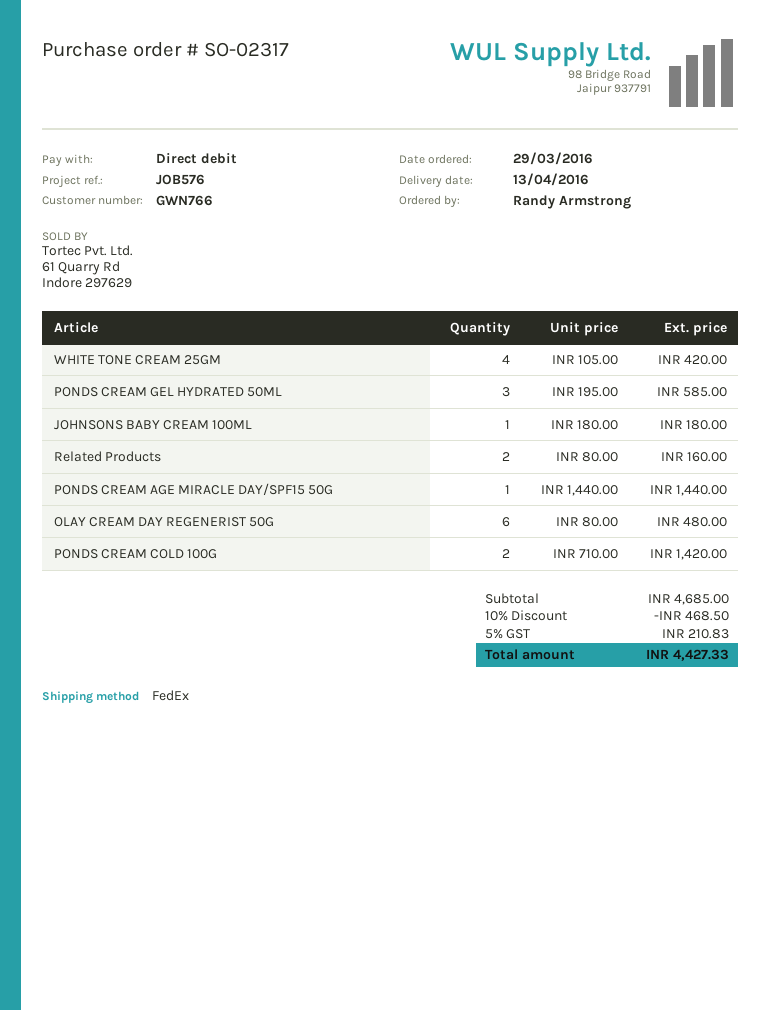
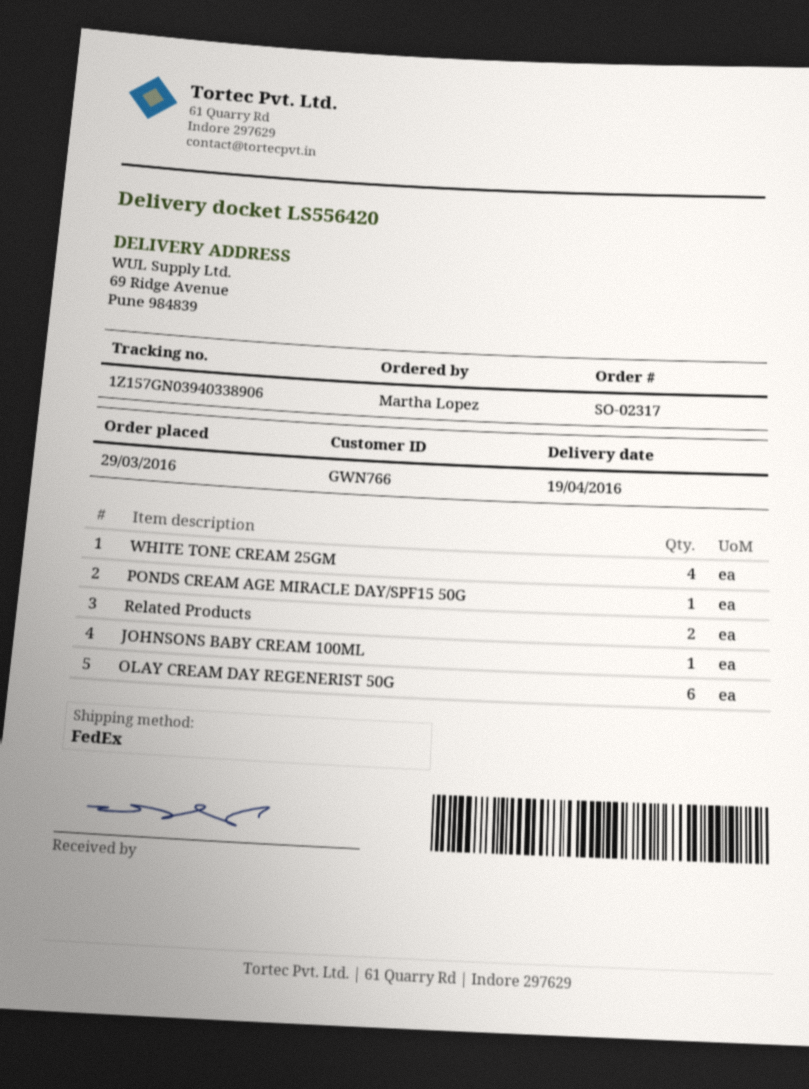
delivery date: 2016-04-13 -> 2016-04-19
ordered by: Randy Armstrong -> Martha Lopez
PONDS CREAM GEL HYDRATED 50ML: 3 -> none
PONDS CREAM COLD 100G: 2 -> none

